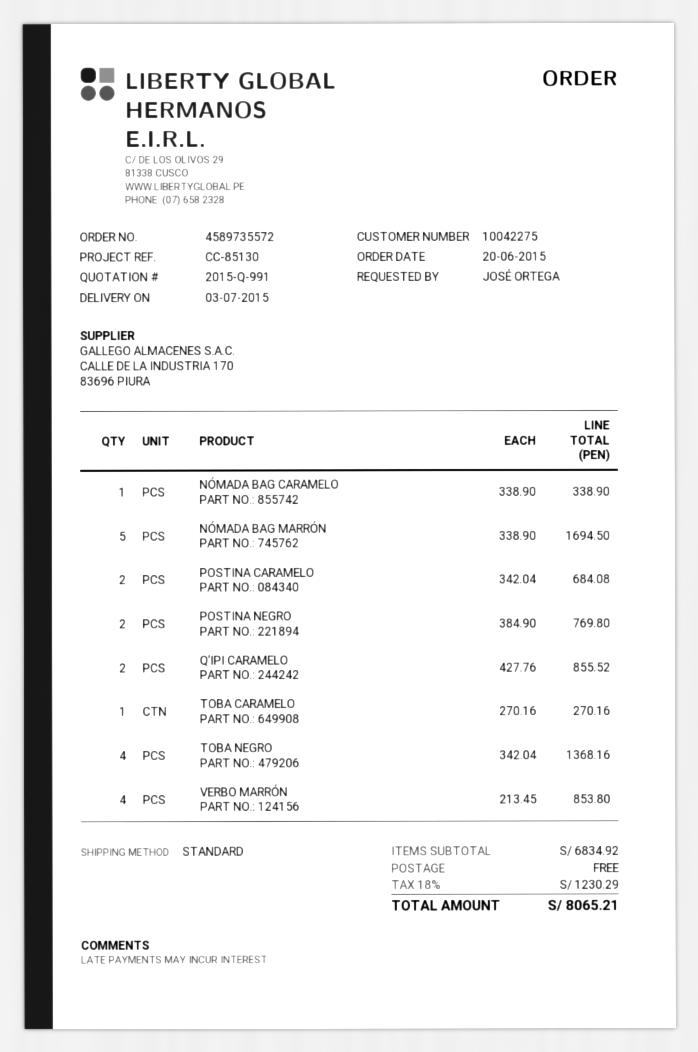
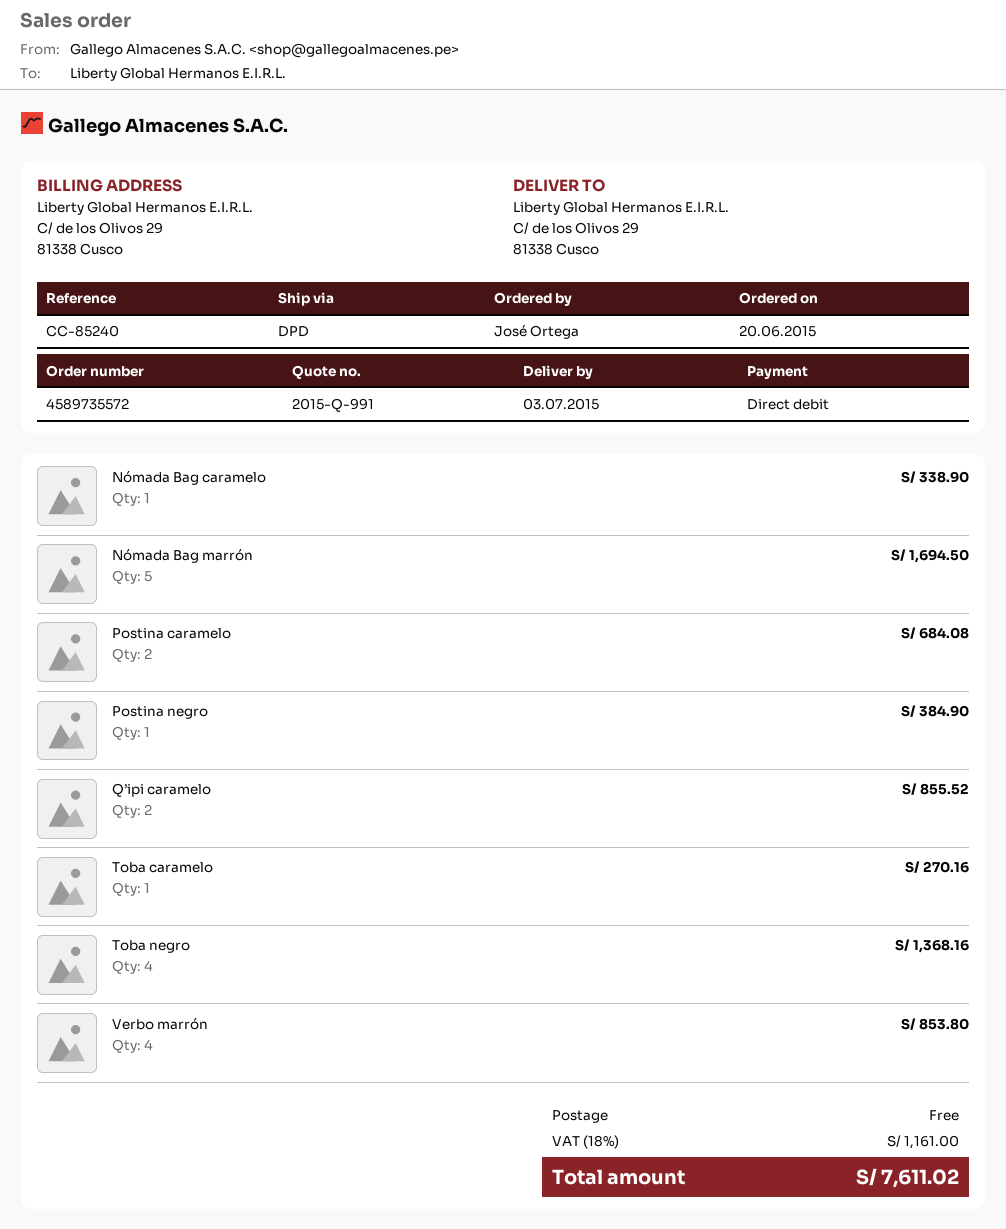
reference: CC-85130 -> CC-85240
shipping method: standard -> DPD
POSTINA NEGRO: 2 for 769.80 -> 1 for 384.90
tax: 18% = 1230.29 -> 18% = 1161.00
total: 8065.21 -> 7611.02

